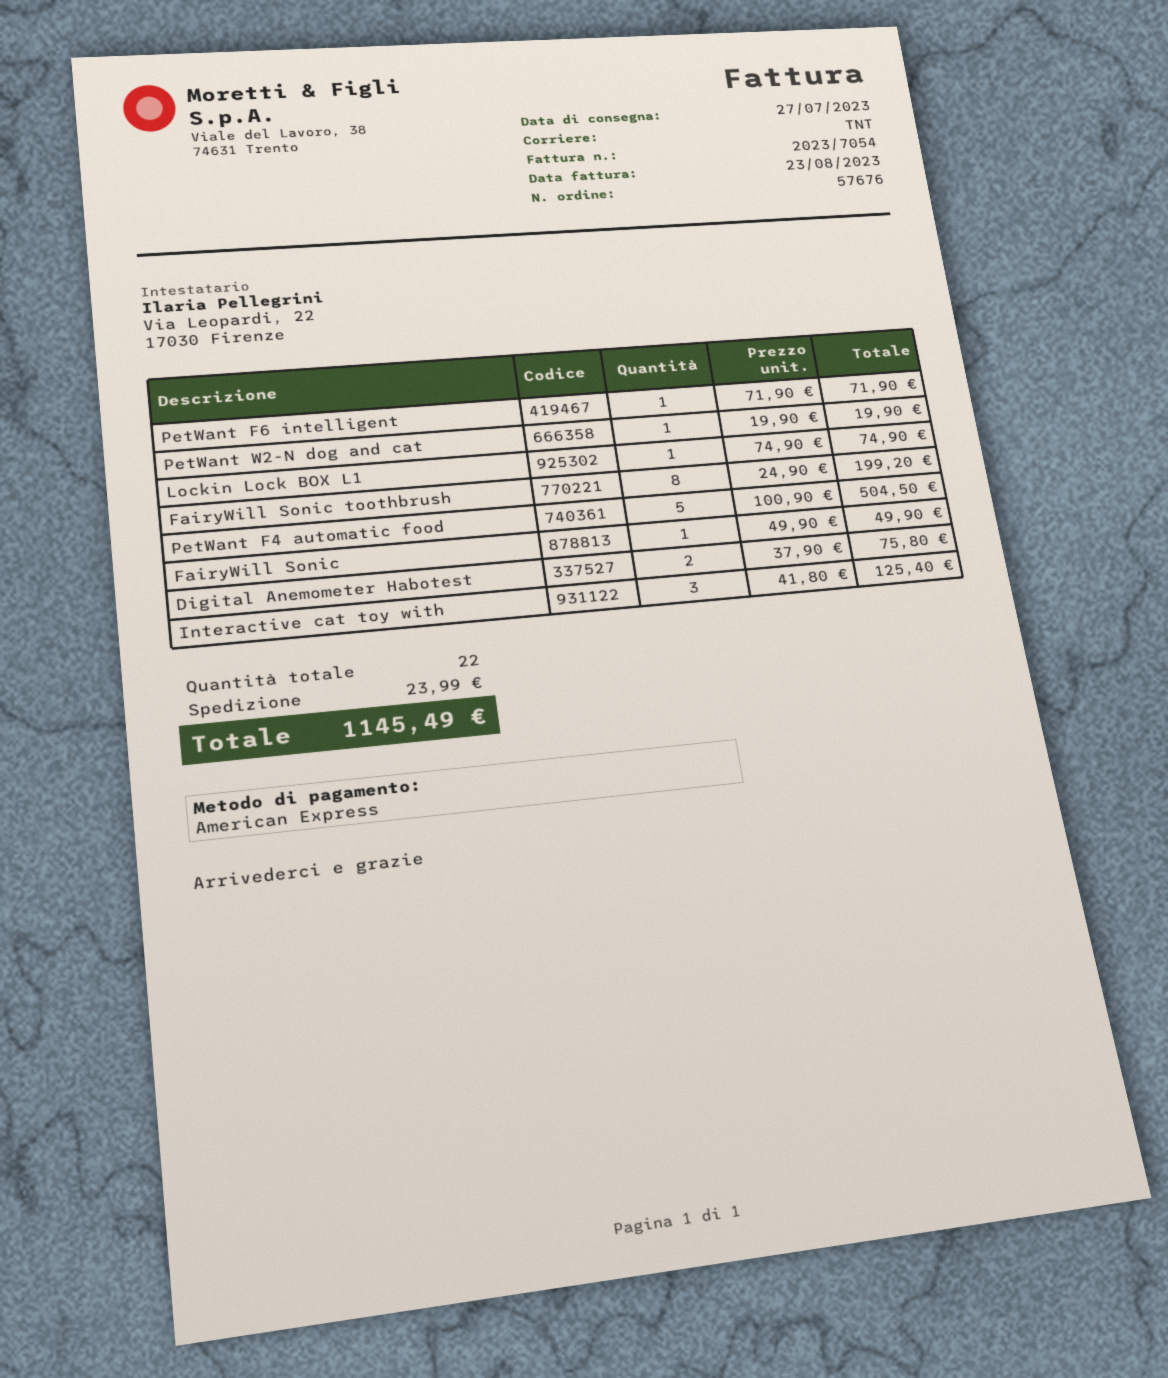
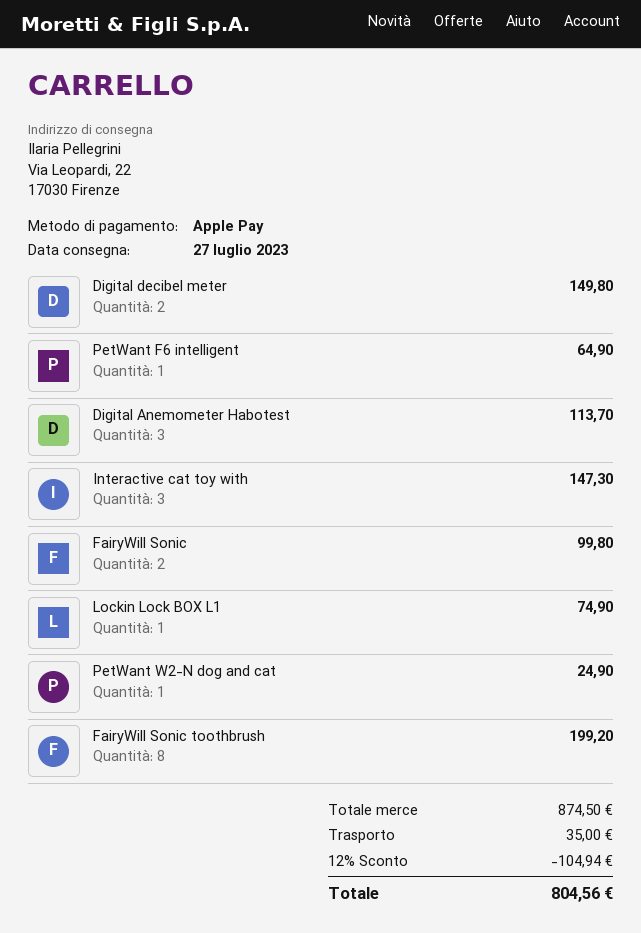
payment method: American Express -> Apple Pay
PetWant F6 intelligent: 1 for 71.90 -> 1 for 64.90
PetWant W2-N dog and cat: 1 for 19.90 -> 1 for 24.90
PetWant F4 automatic food: 5 for 504.50 -> none
FairyWill Sonic: 1 for 49.90 -> 2 for 99.80
Digital Anemometer Habotest: 2 for 75.80 -> 3 for 113.70
Interactive cat toy with: 3 for 125.40 -> 3 for 147.30
Digital decibel meter: none -> 2 for 149.80
discount: none -> 12% = 104.94
shipping: 23.99 -> 35.00
total: 1145.49 -> 804.56

